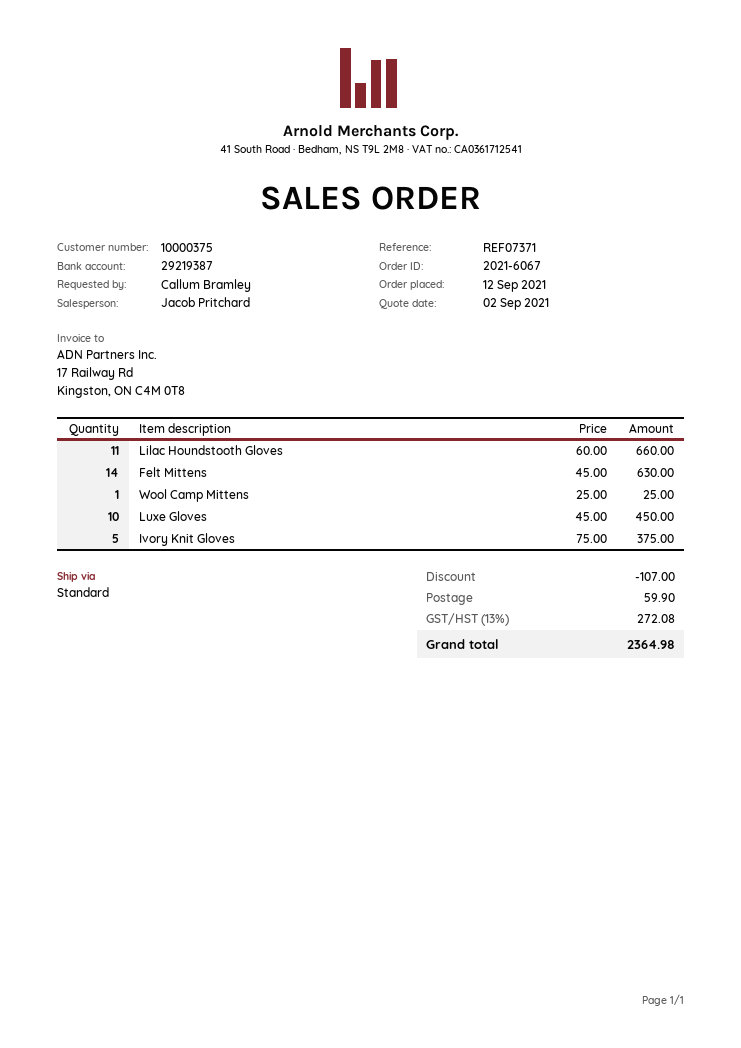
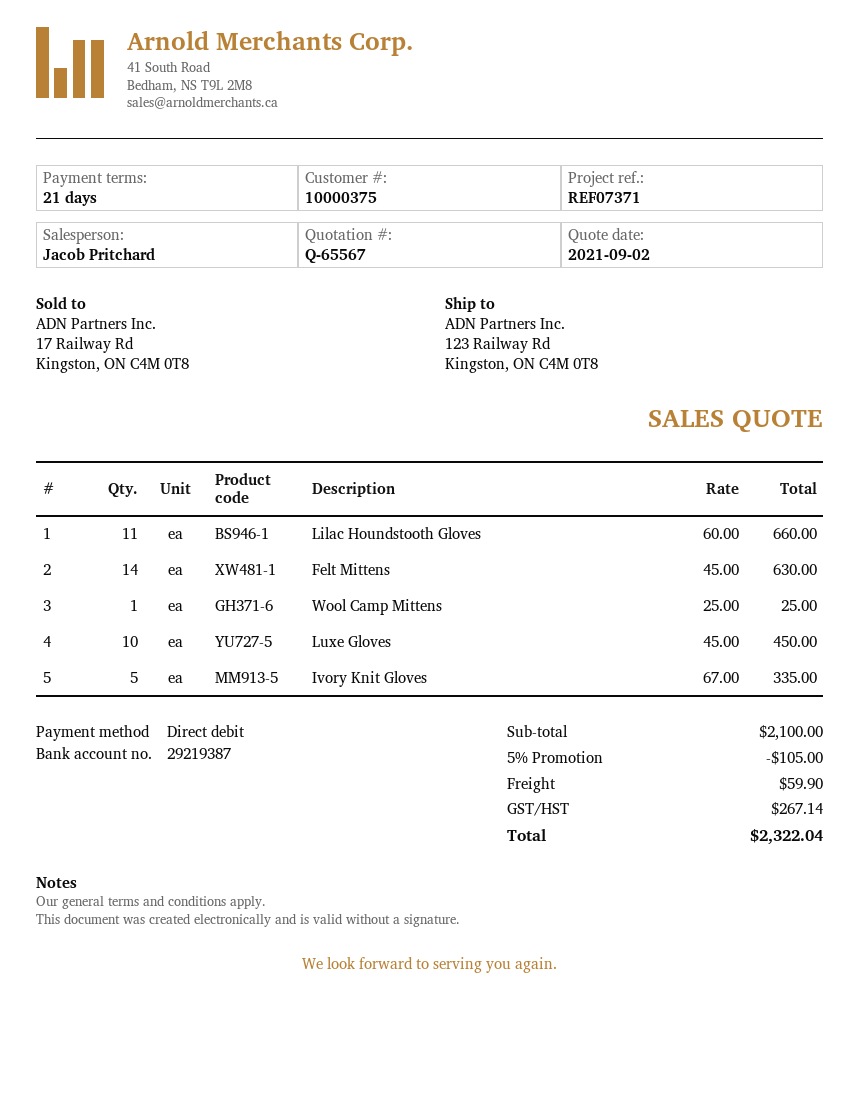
Ivory Knit Gloves: 5 x 75.00 = 375.00 -> 5 x 67.00 = 335.00
discount: 107.00 -> 105.00
tax: 272.08 -> 267.14
total: 2364.98 -> 2322.04

